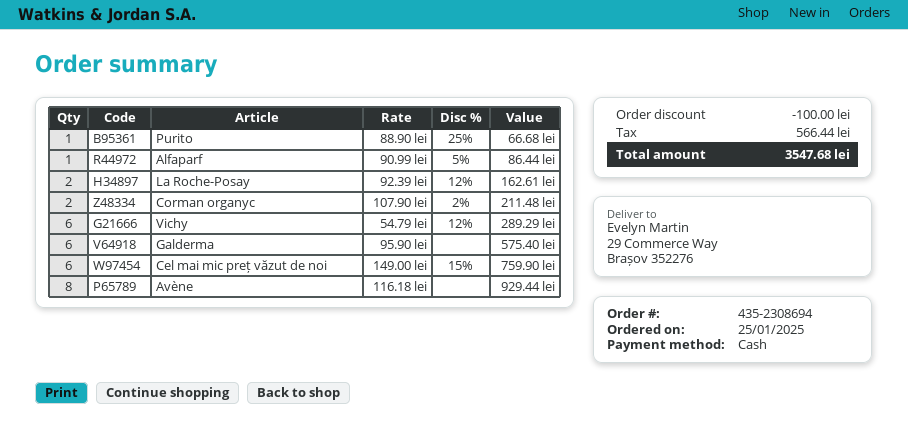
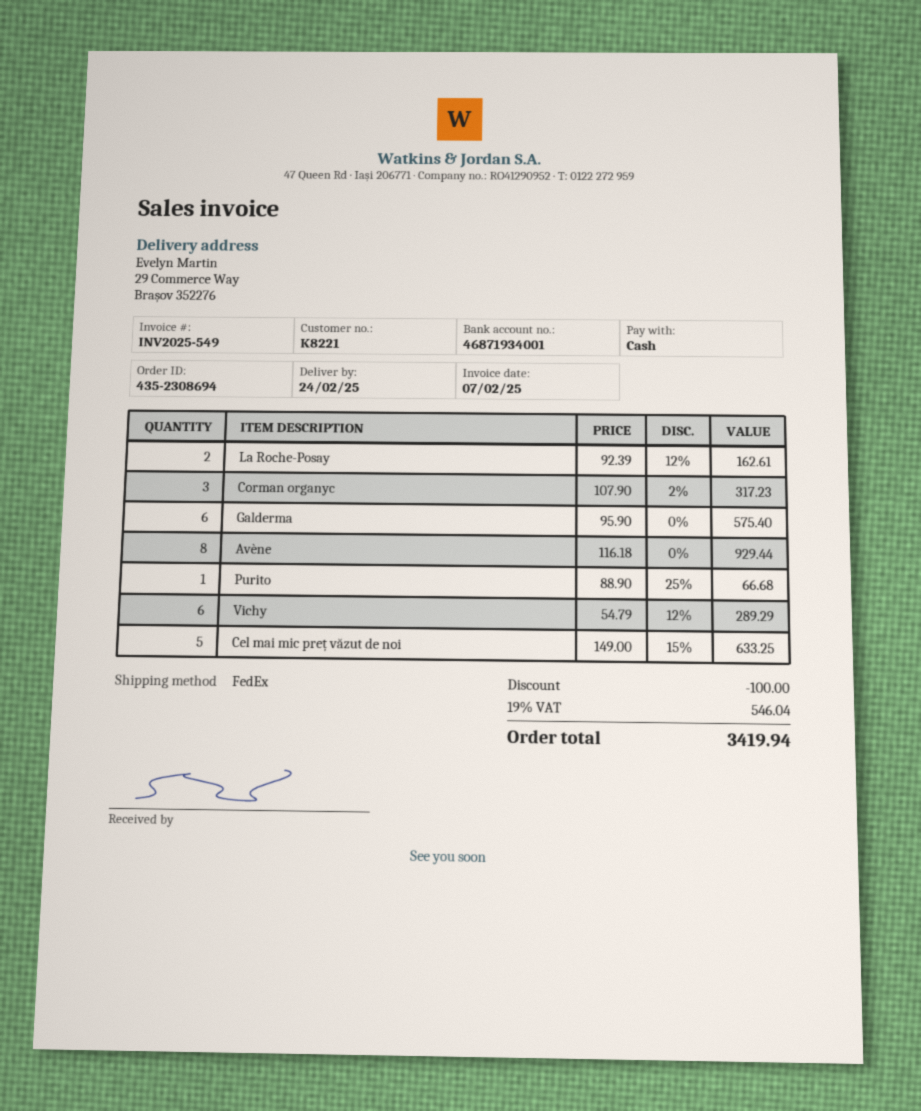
Alfaparf: 1 x 90.99 - 5% = 86.44 -> none
Corman organyc: 2 x 107.90 - 2% = 211.48 -> 3 x 107.90 - 2% = 317.23
Cel mai mic preț văzut de noi: 6 x 149.00 - 15% = 759.90 -> 5 x 149.00 - 15% = 633.25
tax: 566.44 -> 546.04
total: 3547.68 -> 3419.94

